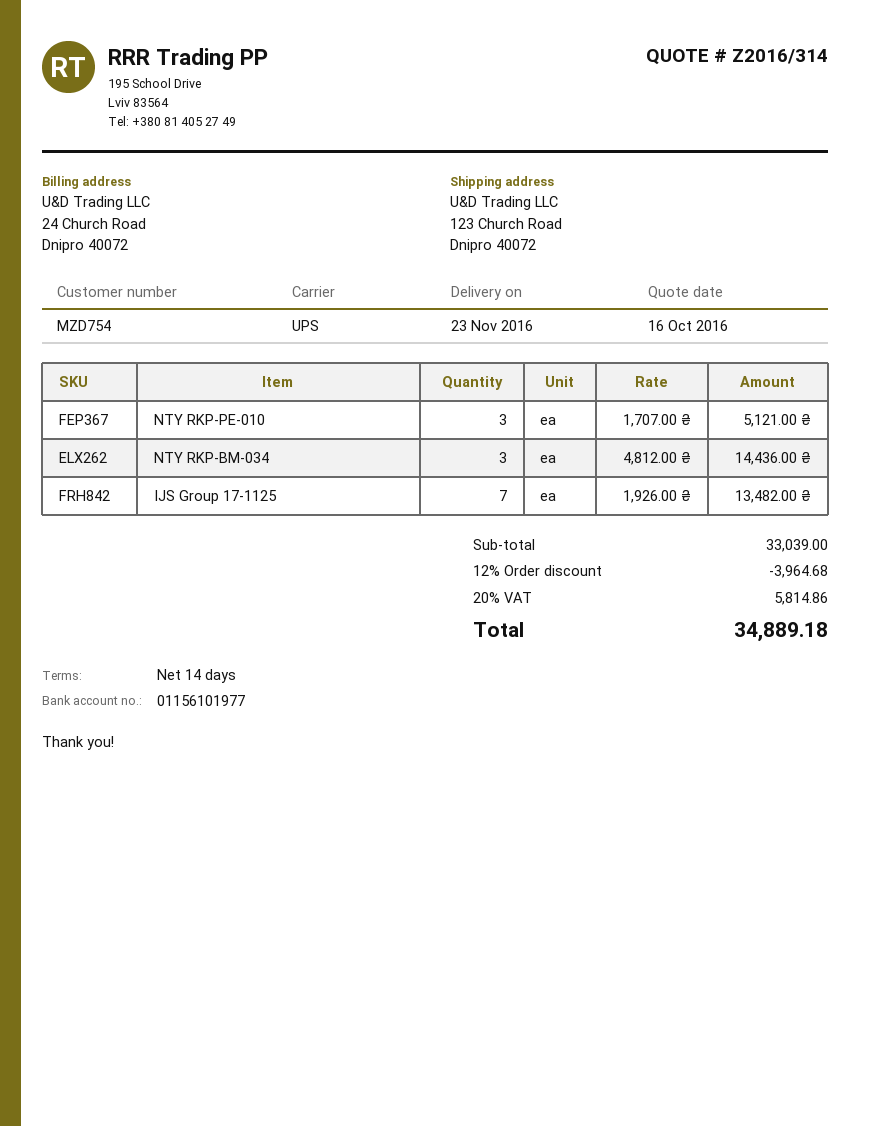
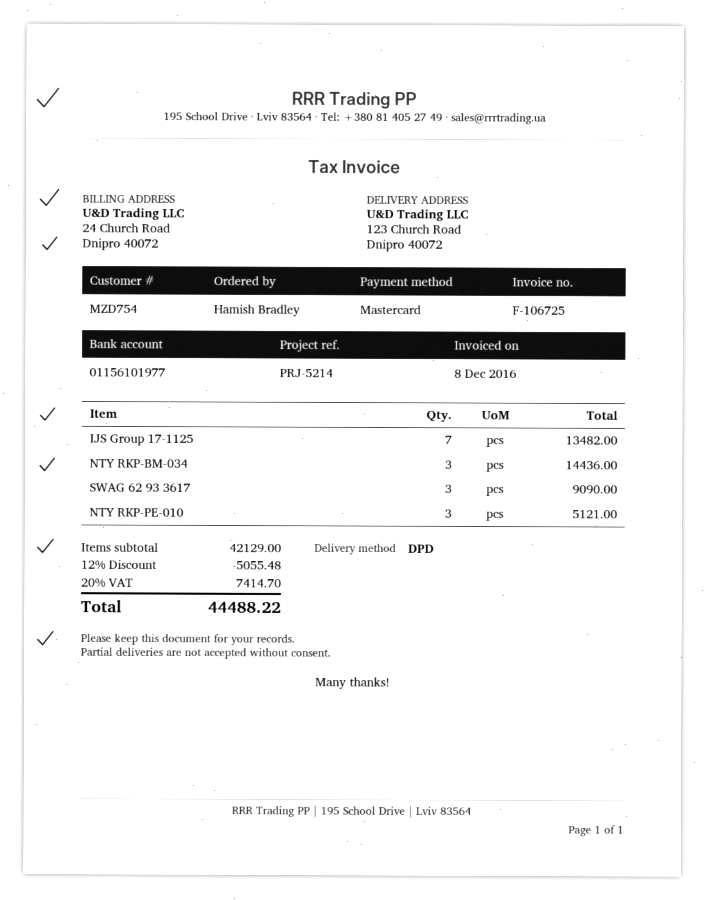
shipping method: UPS -> DPD
SWAG 62 93 3617: none -> 3 for 9090.00
subtotal: 33039.00 -> 42129.00
discount: 12% = 3964.68 -> 12% = 5055.48
tax: 20% = 5814.86 -> 20% = 7414.70
total: 34889.18 -> 44488.22

